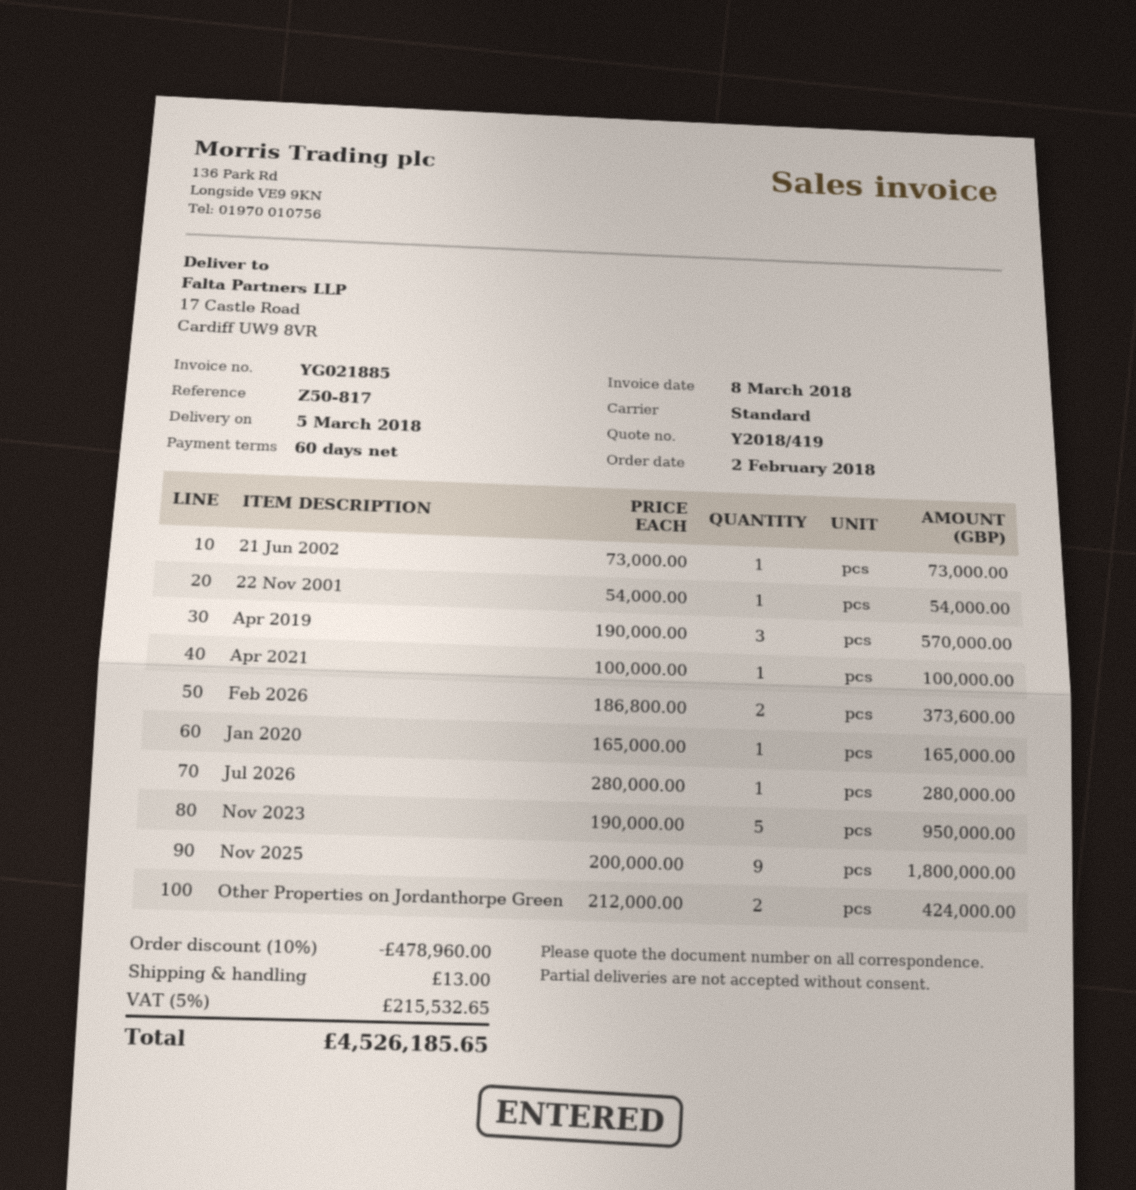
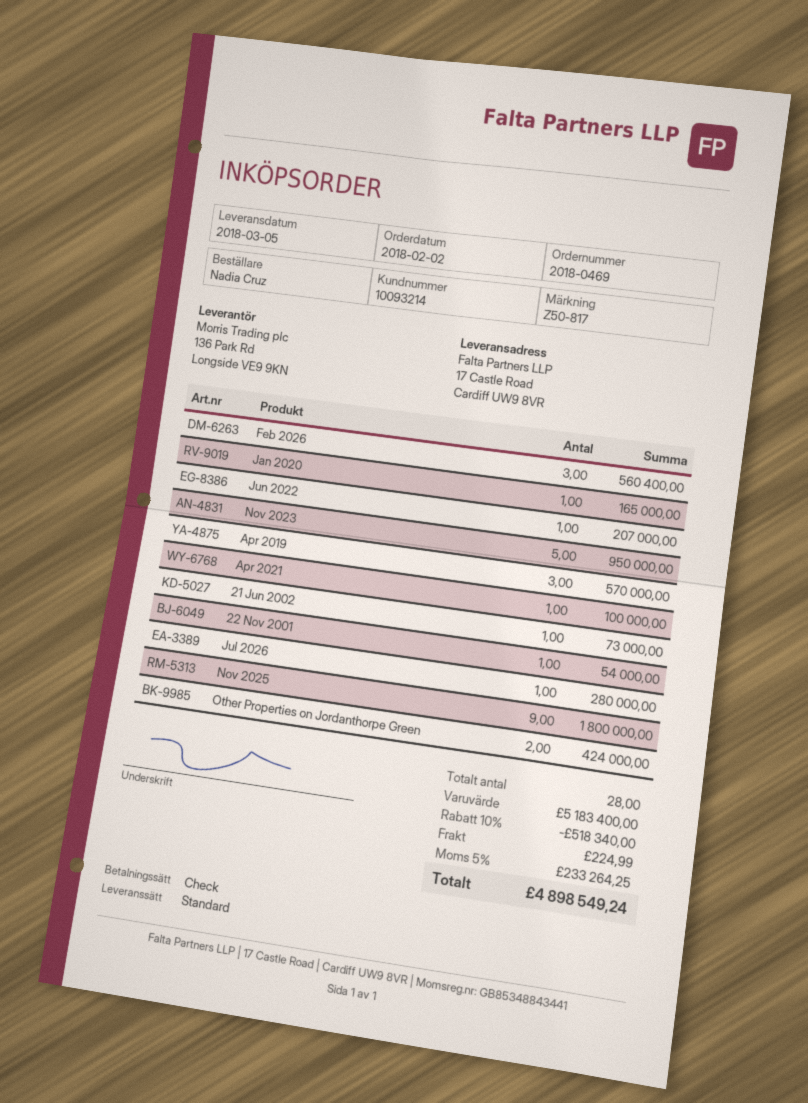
Feb 2026: 2 for 373600.00 -> 3 for 560400.00
Jun 2022: none -> 1 for 207000.00
discount: 10% = 478960.00 -> 10% = 518340.00
shipping: 13.00 -> 224.99
tax: 5% = 215532.65 -> 5% = 233264.25
total: 4526185.65 -> 4898549.24

